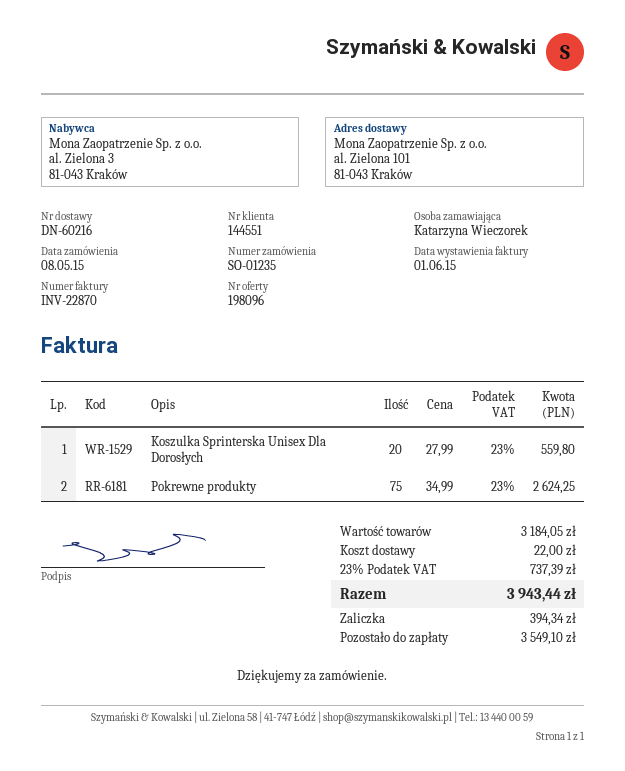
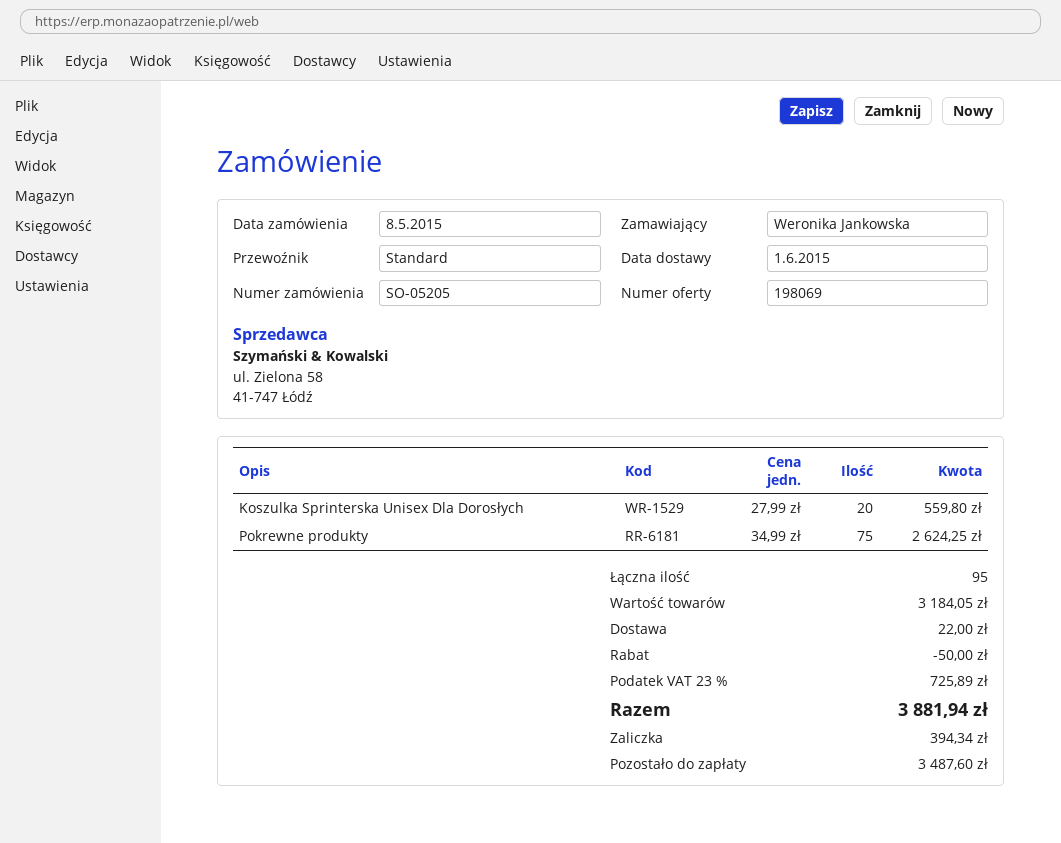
quote number: 198096 -> 198069
order number: SO-01235 -> SO-05205
ordered by: Katarzyna Wieczorek -> Weronika Jankowska
discount: none -> 50.00
tax: 23% = 737.39 -> 23% = 725.89
total: 3943.44 -> 3881.94
balance: 3549.10 -> 3487.60

